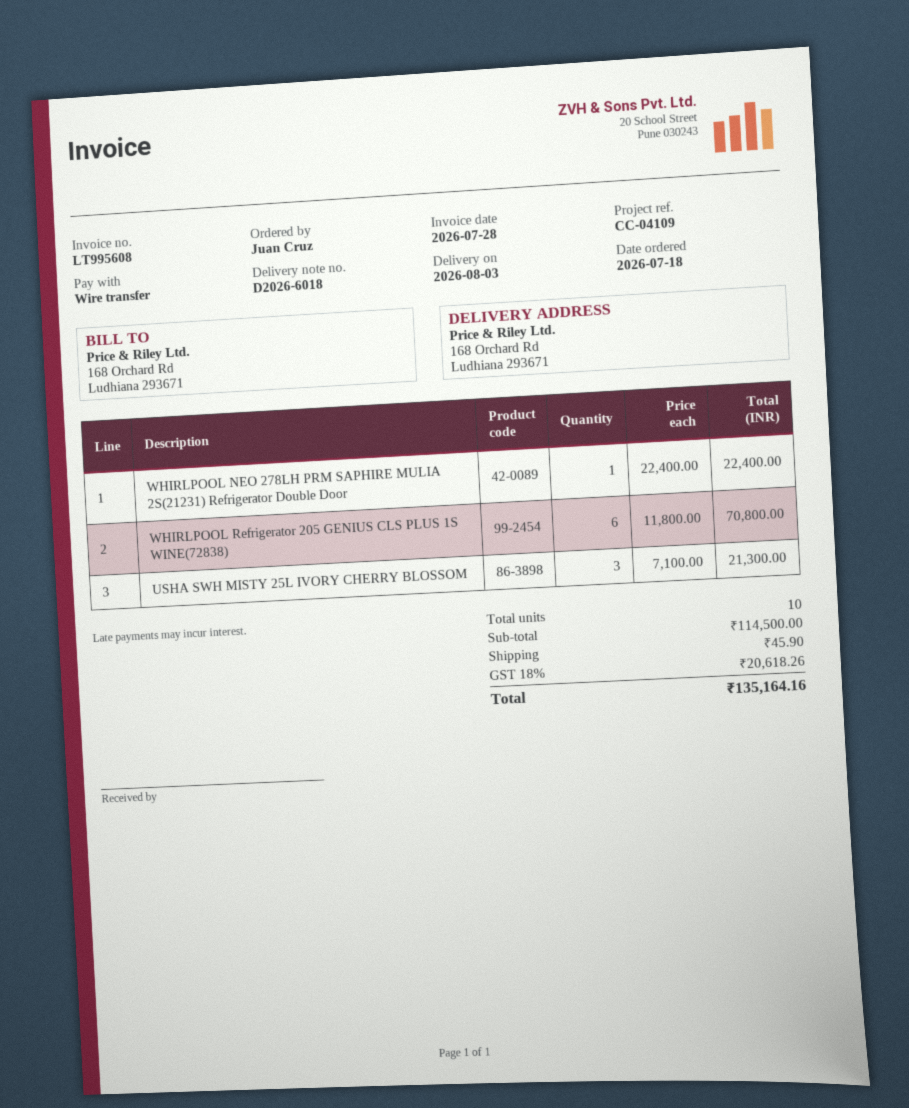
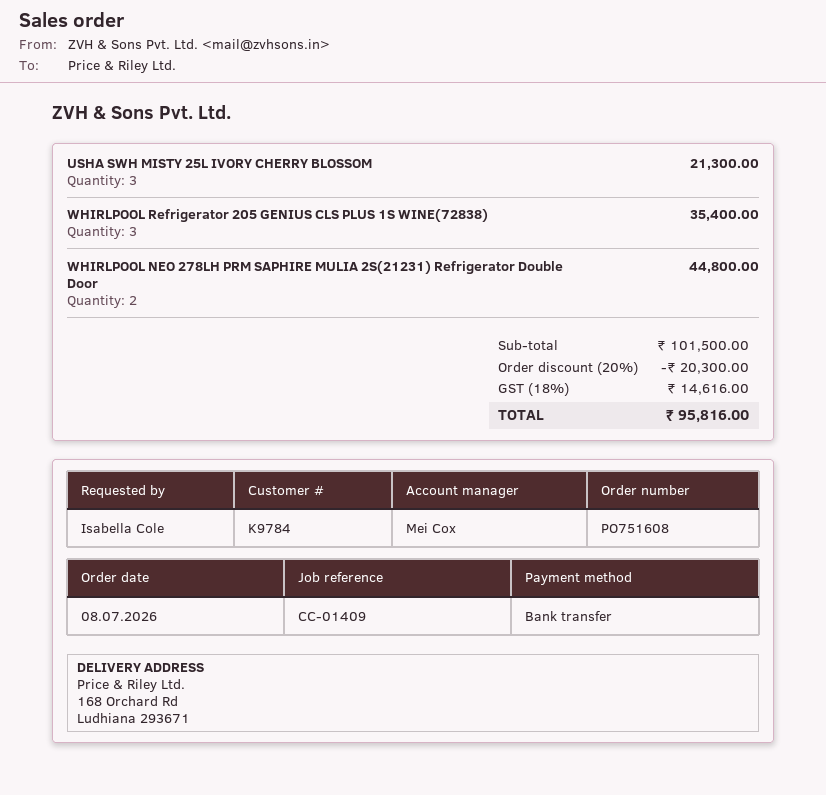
order date: 2026-07-18 -> 2026-07-08
reference: CC-04109 -> CC-01409
ordered by: Juan Cruz -> Isabella Cole
WHIRLPOOL NEO 278LH PRM SAPHIRE MULIA 2S(21231) Refrigerator Double Door: 1 for 22400.00 -> 2 for 44800.00
WHIRLPOOL Refrigerator 205 GENIUS CLS PLUS 1S WINE(72838): 6 for 70800.00 -> 3 for 35400.00
subtotal: 114500.00 -> 101500.00
discount: none -> 20% = 20300.00
shipping: 45.90 -> none
tax: 18% = 20618.26 -> 18% = 14616.00
total: 135164.16 -> 95816.00

